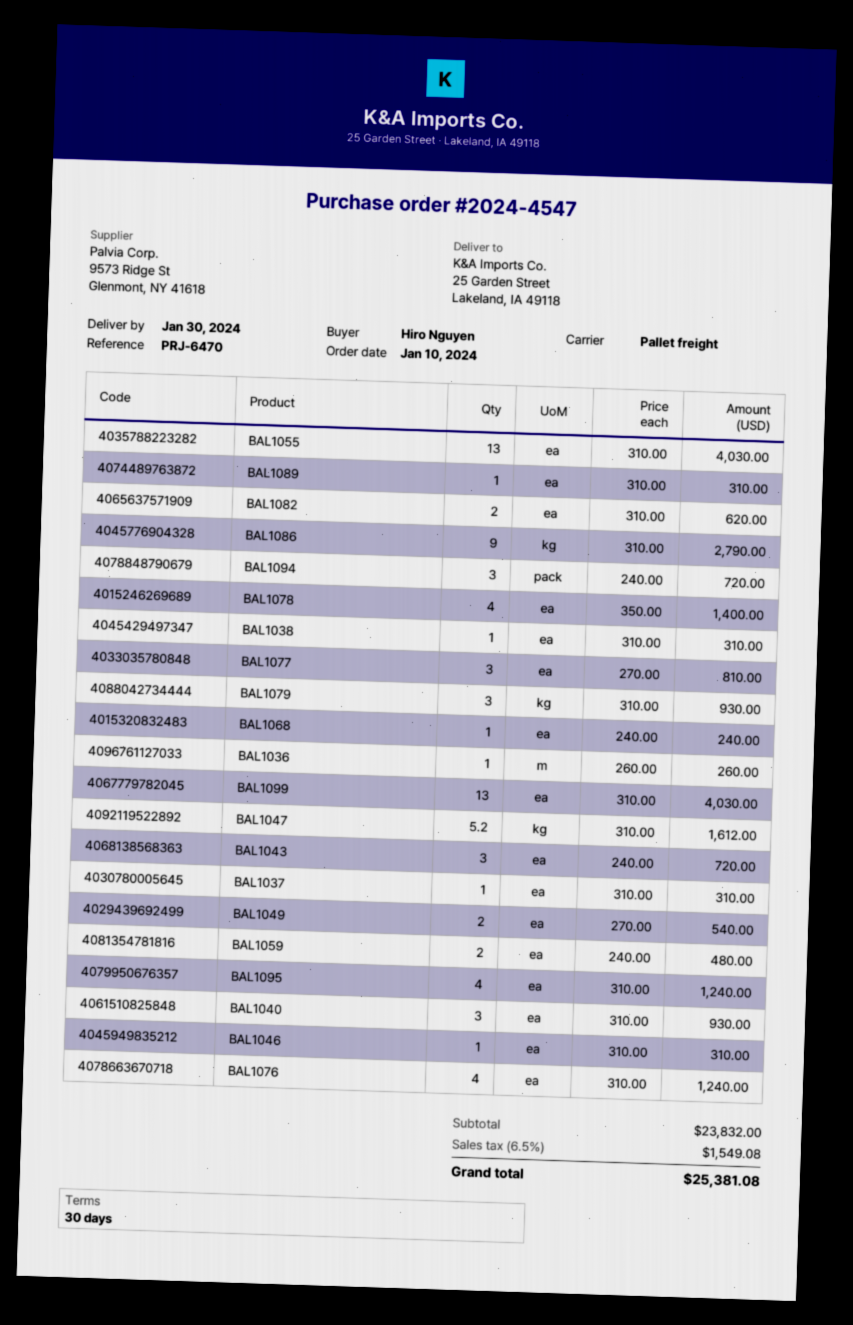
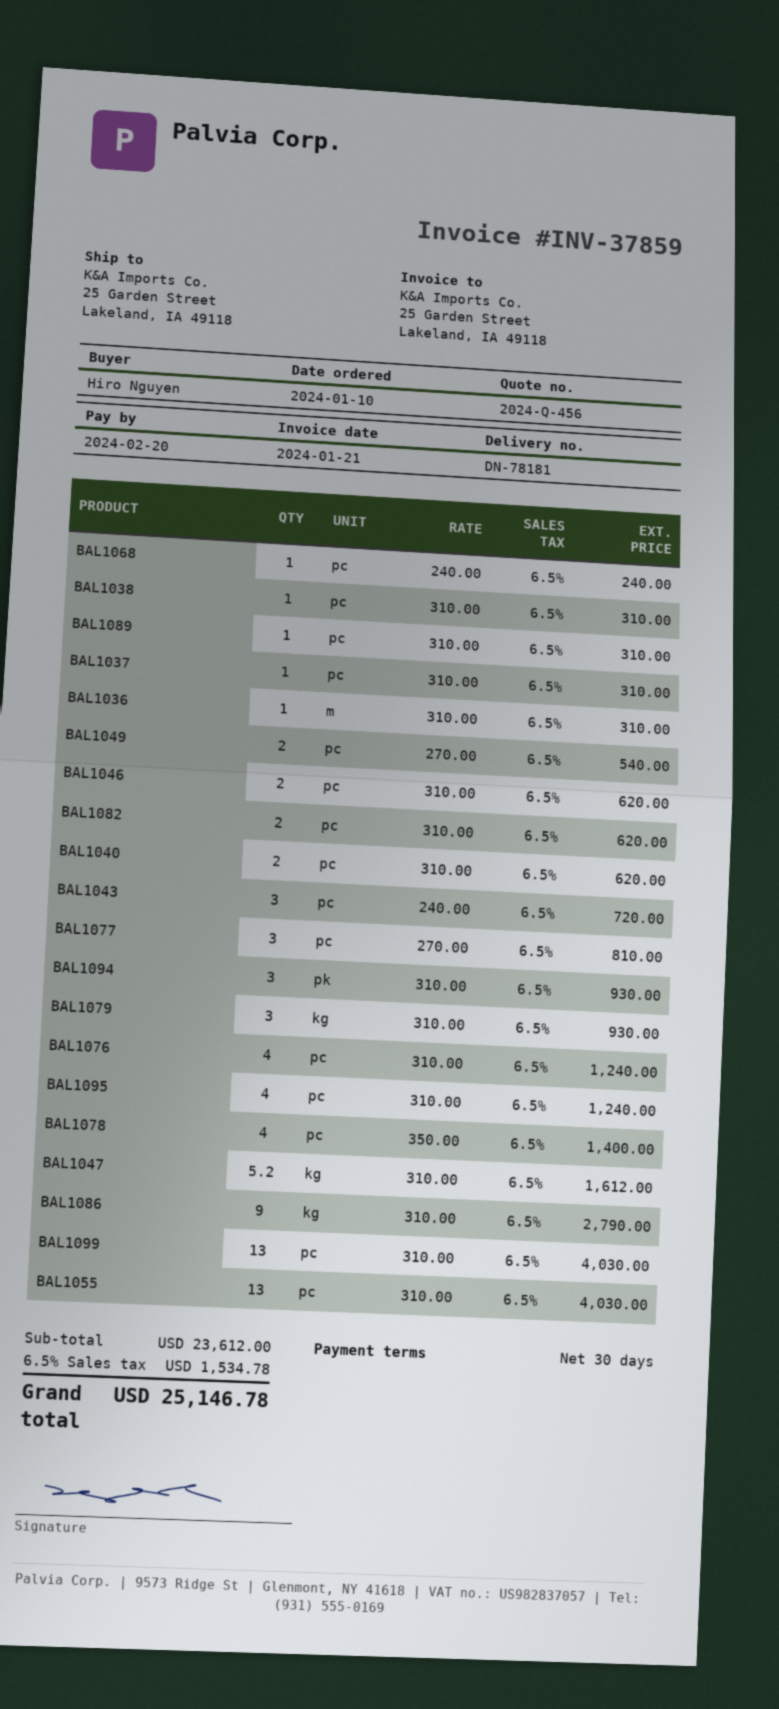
BAL1094: 3 x 240.00 = 720.00 -> 3 x 310.00 = 930.00
BAL1036: 1 x 260.00 = 260.00 -> 1 x 310.00 = 310.00
BAL1059: 2 x 240.00 = 480.00 -> none
BAL1040: 3 x 310.00 = 930.00 -> 2 x 310.00 = 620.00
BAL1046: 1 x 310.00 = 310.00 -> 2 x 310.00 = 620.00
subtotal: 23832.00 -> 23612.00
tax: 6.5% = 1549.08 -> 6.5% = 1534.78
total: 25381.08 -> 25146.78

